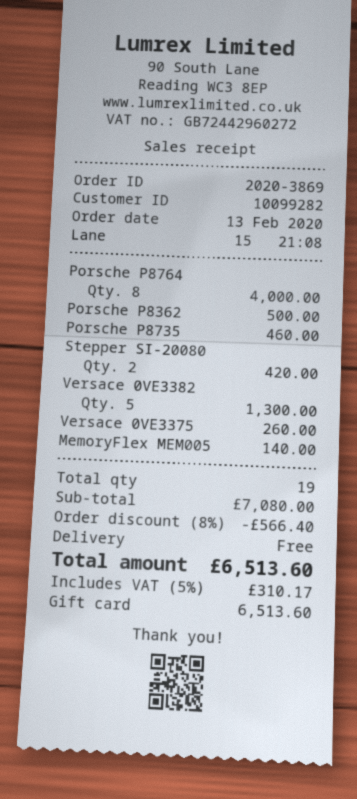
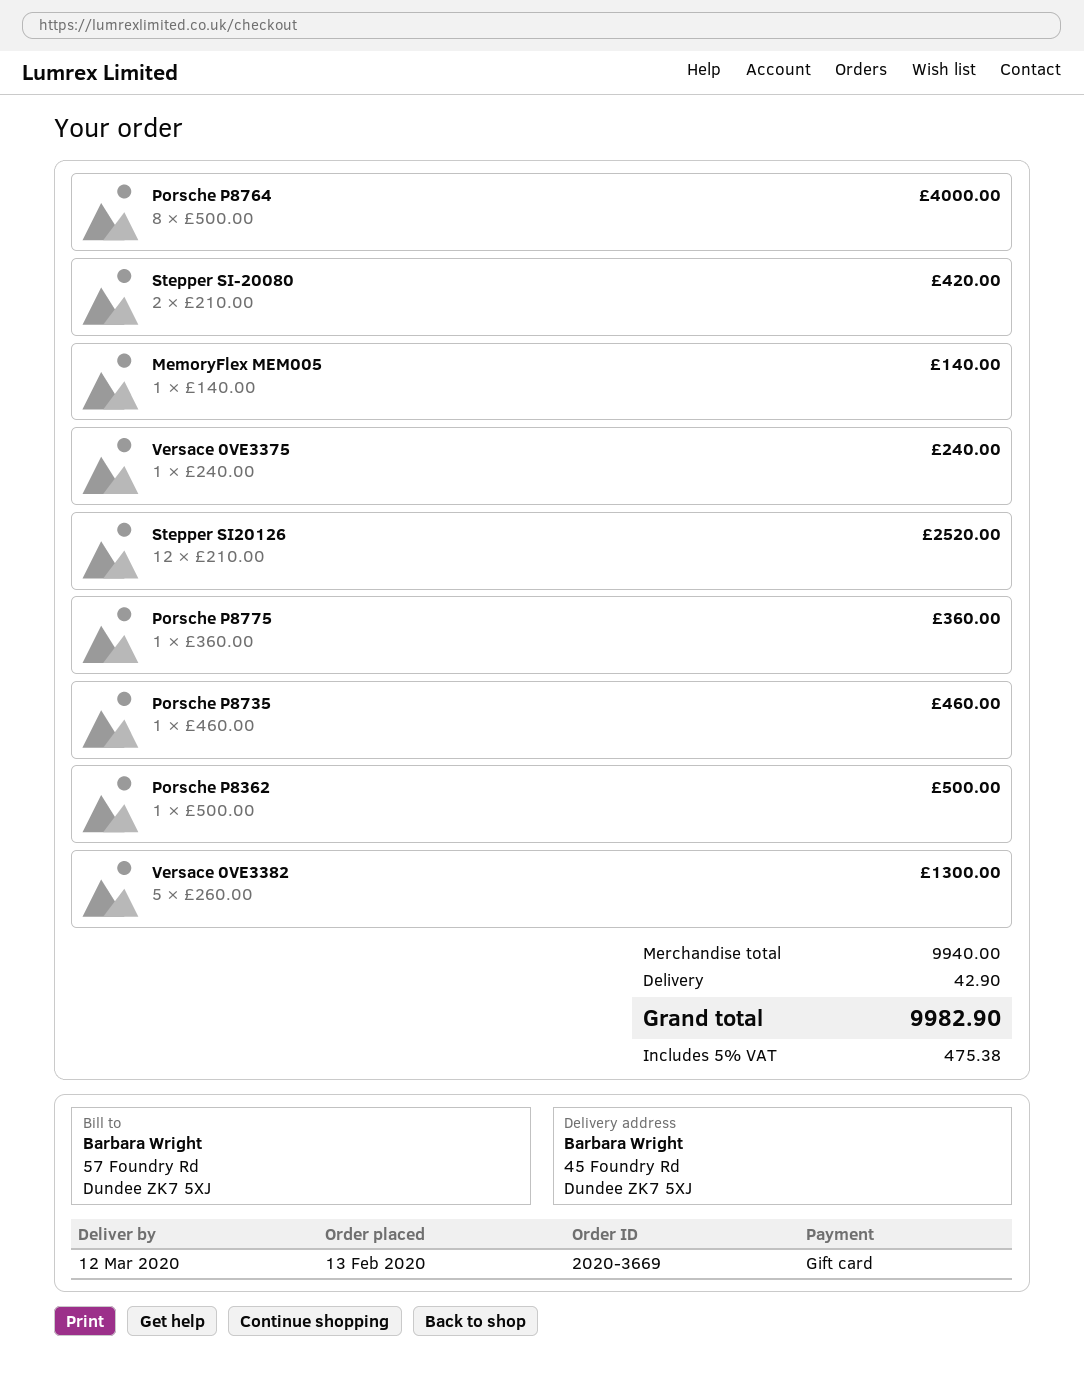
order number: 2020-3869 -> 2020-3669
Versace 0VE3375: 1 for 260.00 -> 1 for 240.00
Stepper SI20126: none -> 12 for 2520.00
Porsche P8775: none -> 1 for 360.00
subtotal: 7080.00 -> 9940.00
discount: 8% = 566.40 -> none
shipping: 0.00 -> 42.90
tax: 5% = 310.17 -> 5% = 475.38
total: 6513.60 -> 9982.90

